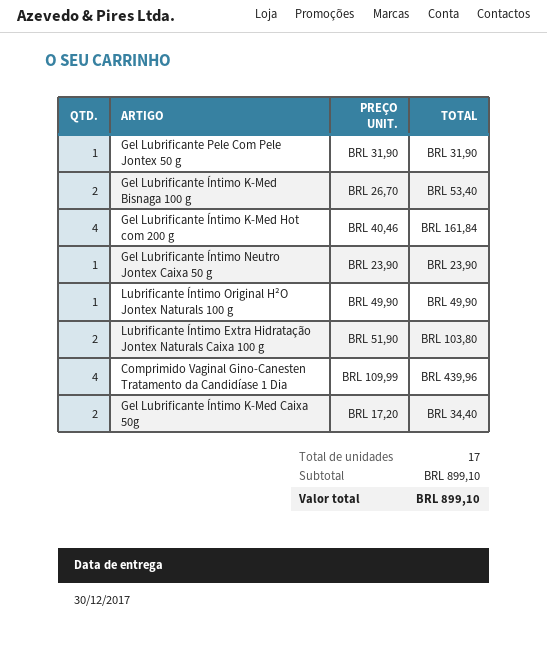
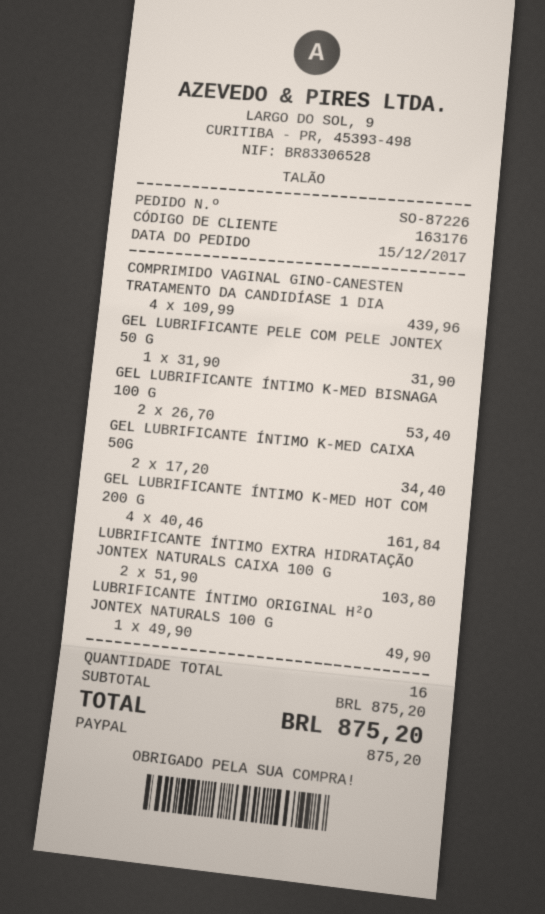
Gel Lubrificante Íntimo Neutro Jontex Caixa 50 g: 1 x 23.90 = 23.90 -> none
total quantity: 17 -> 16
subtotal: 899.10 -> 875.20
total: 899.10 -> 875.20

